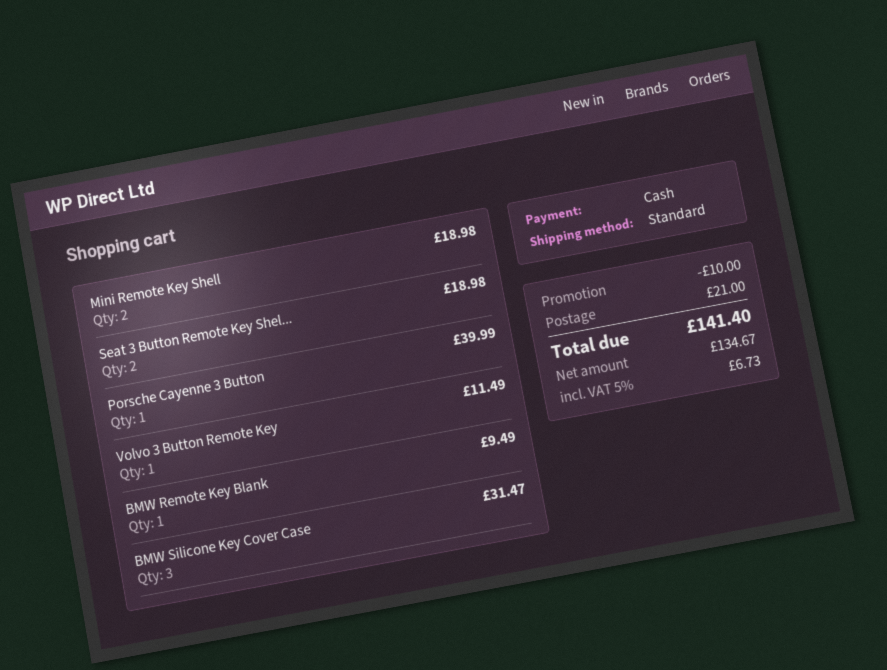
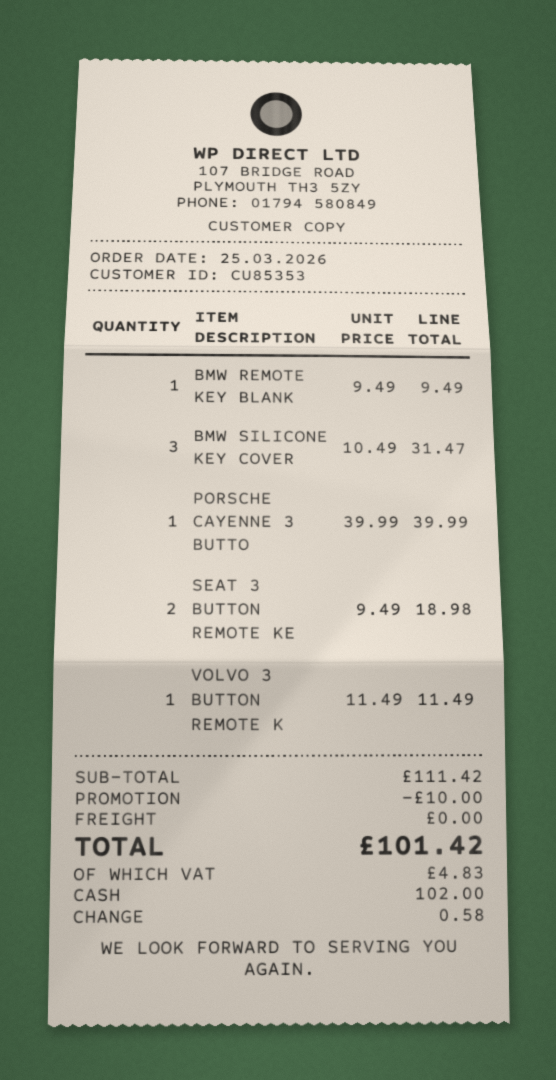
Mini Remote Key Shell: 2 for 18.98 -> none
shipping: 21.00 -> 0.00
tax: 6.73 -> 4.83
total: 141.40 -> 101.42

